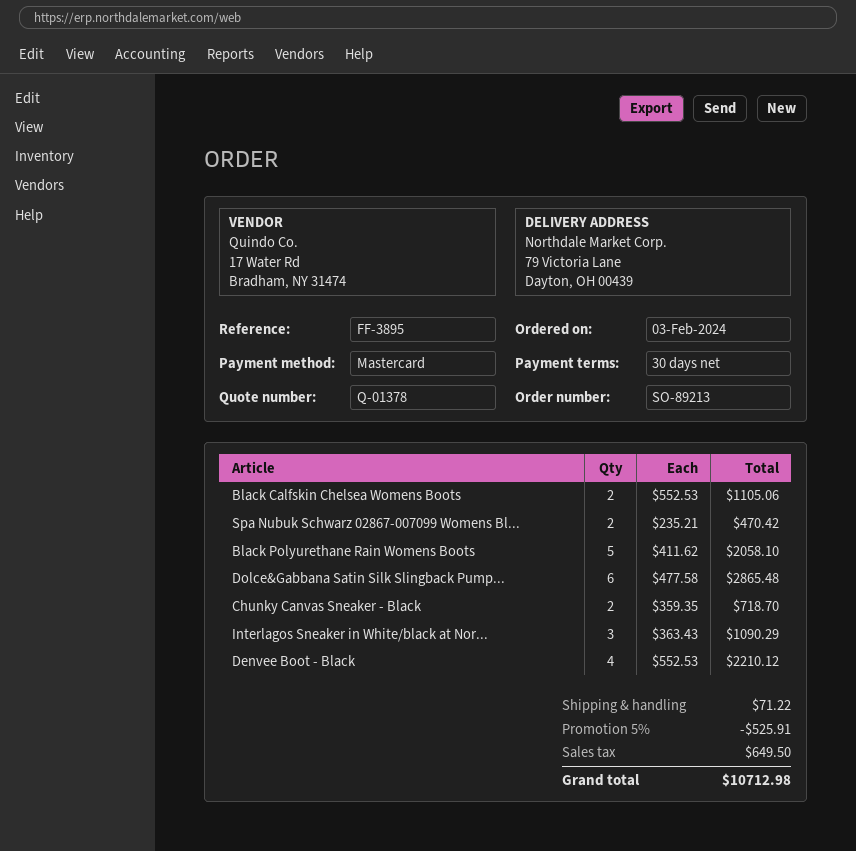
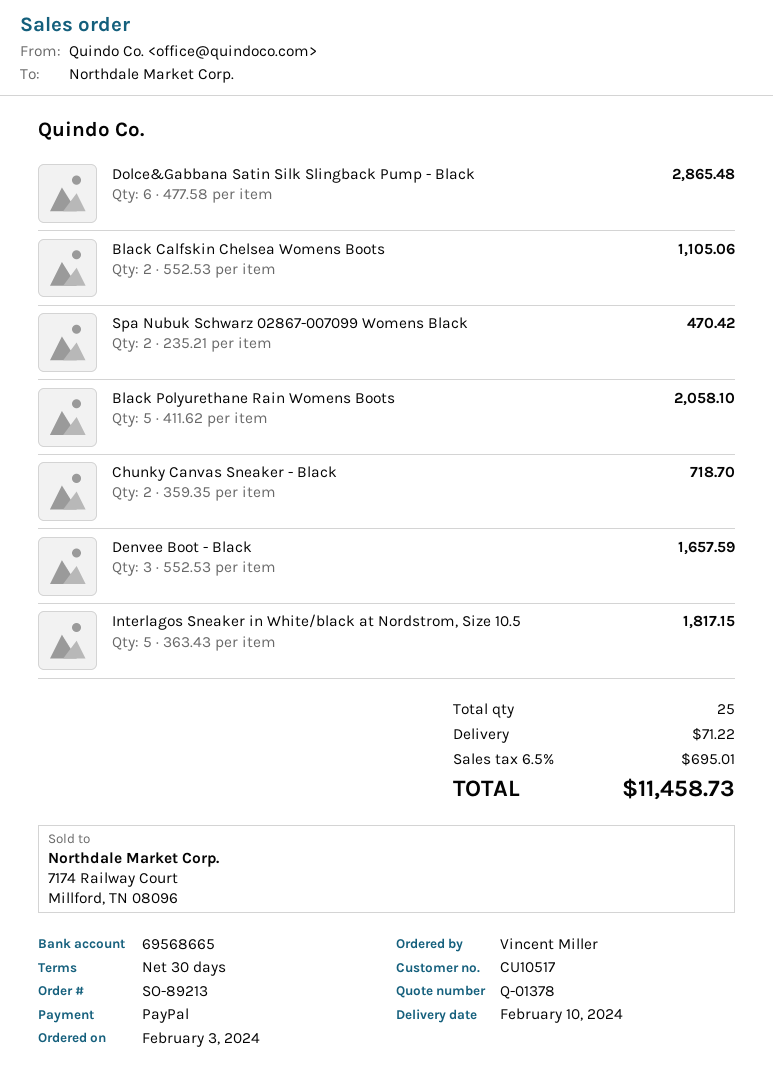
payment method: Mastercard -> PayPal
Interlagos Sneaker in White/black at Nor...: 3 x 363.43 = 1090.29 -> 5 x 363.43 = 1817.15
Denvee Boot - Black: 4 x 552.53 = 2210.12 -> 3 x 552.53 = 1657.59
discount: 5% = 525.91 -> none
tax: 649.50 -> 695.01
total: 10712.98 -> 11458.73

